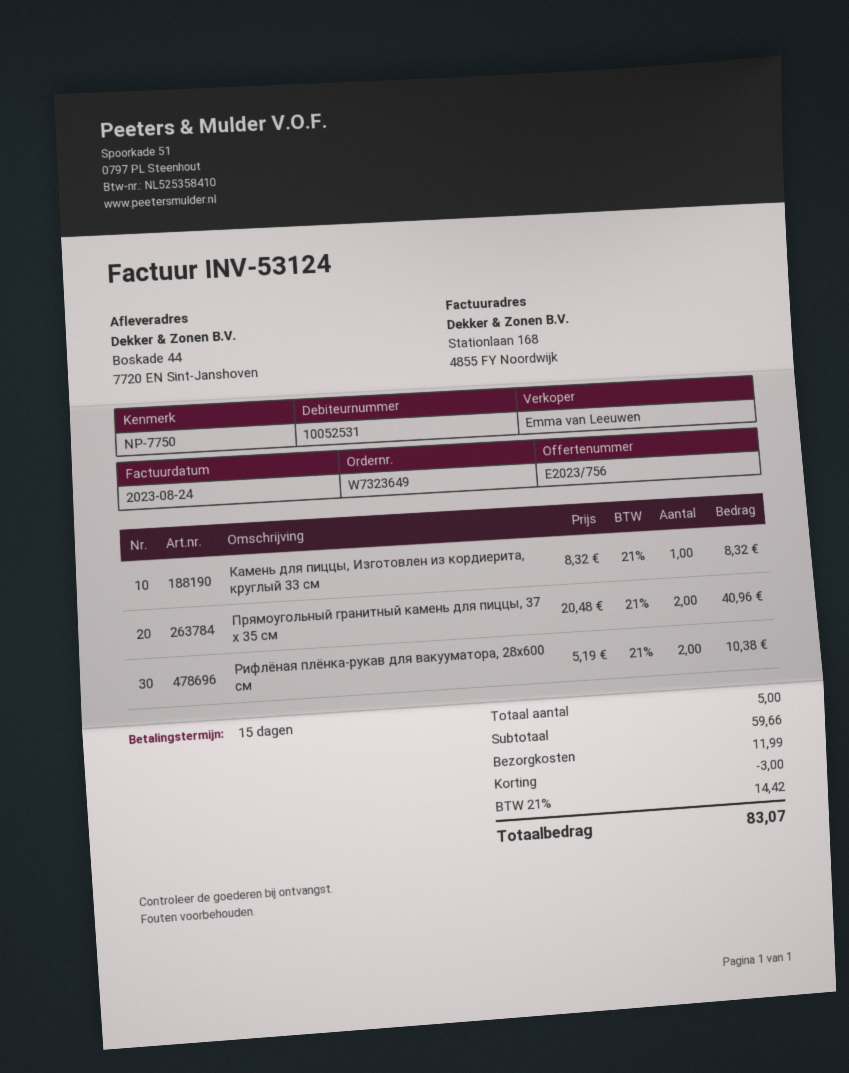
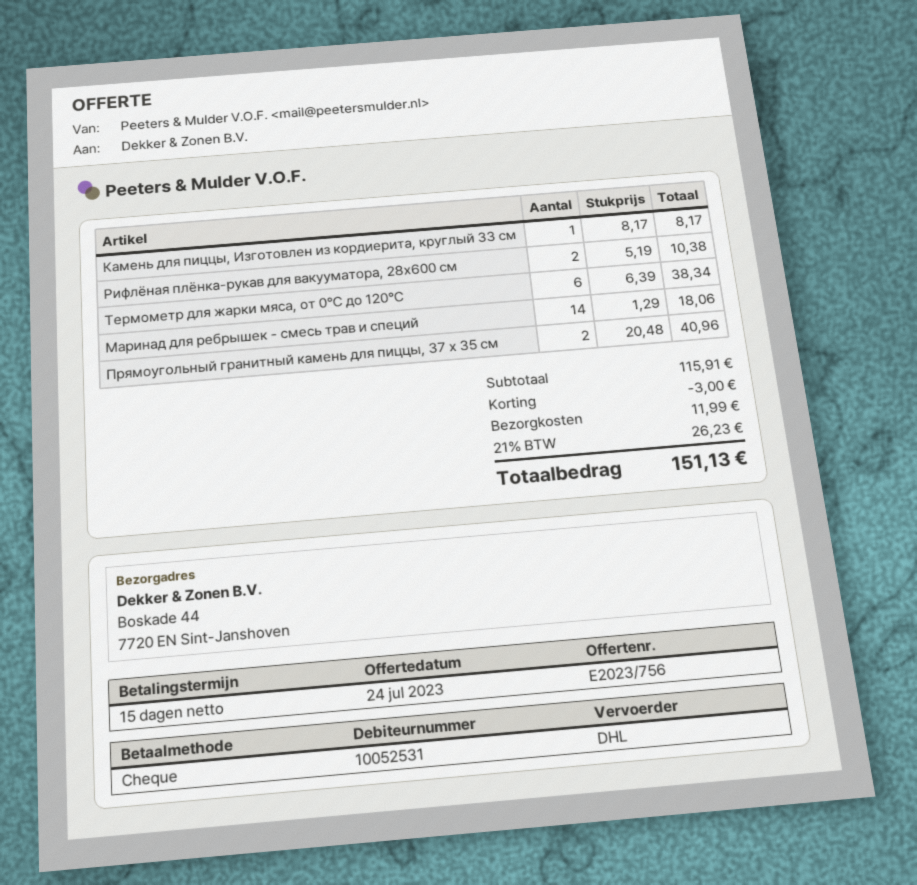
Камень для пиццы, Изготовлен из кордиерита, круглый 33 см: 1 x 8.32 = 8.32 -> 1 x 8.17 = 8.17
Термометр для жарки мяса, от 0°C до 120°C: none -> 6 x 6.39 = 38.34
Маринад для ребрышек - смесь трав и специй: none -> 14 x 1.29 = 18.06
subtotal: 59.66 -> 115.91
tax: 21% = 14.42 -> 21% = 26.23
total: 83.07 -> 151.13

